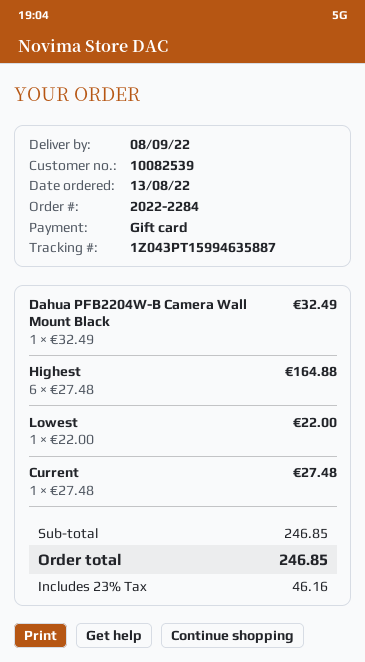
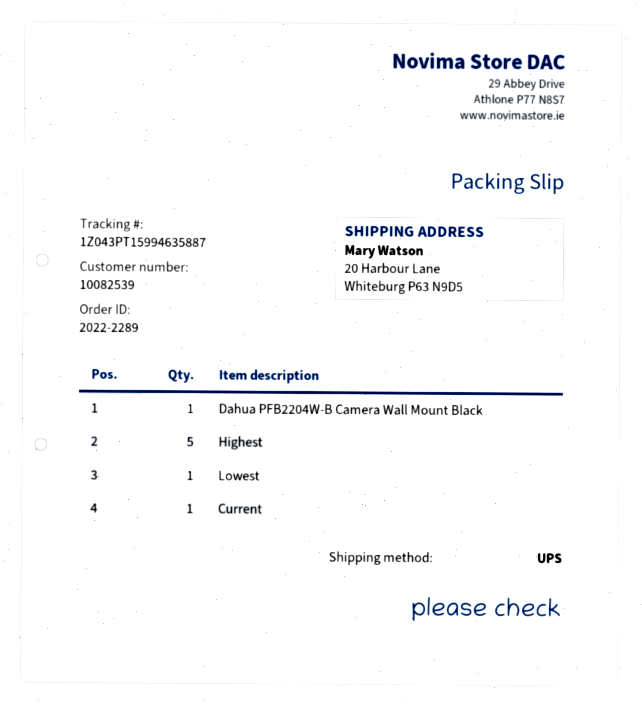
order number: 2022-2284 -> 2022-2289
Highest: 6 -> 5

